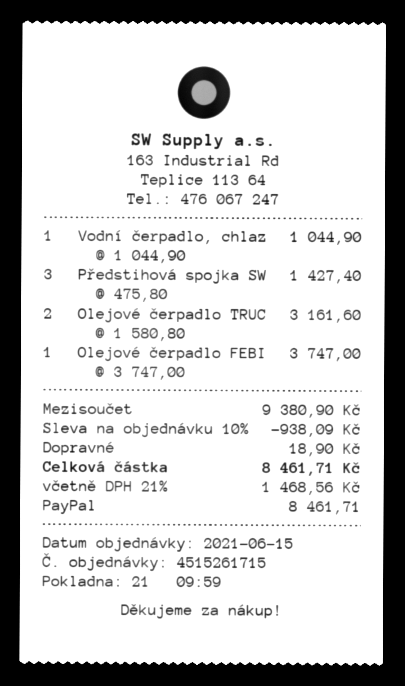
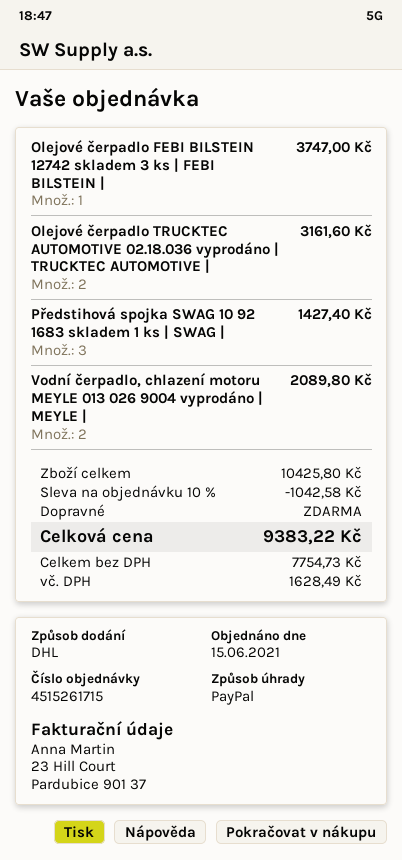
Vodní čerpadlo, chlaz: 1 for 1044.90 -> 2 for 2089.80
subtotal: 9380.90 -> 10425.80
discount: 10% = 938.09 -> 10% = 1042.58
shipping: 18.90 -> 0.00
tax: 1468.56 -> 1628.49
total: 8461.71 -> 9383.22

